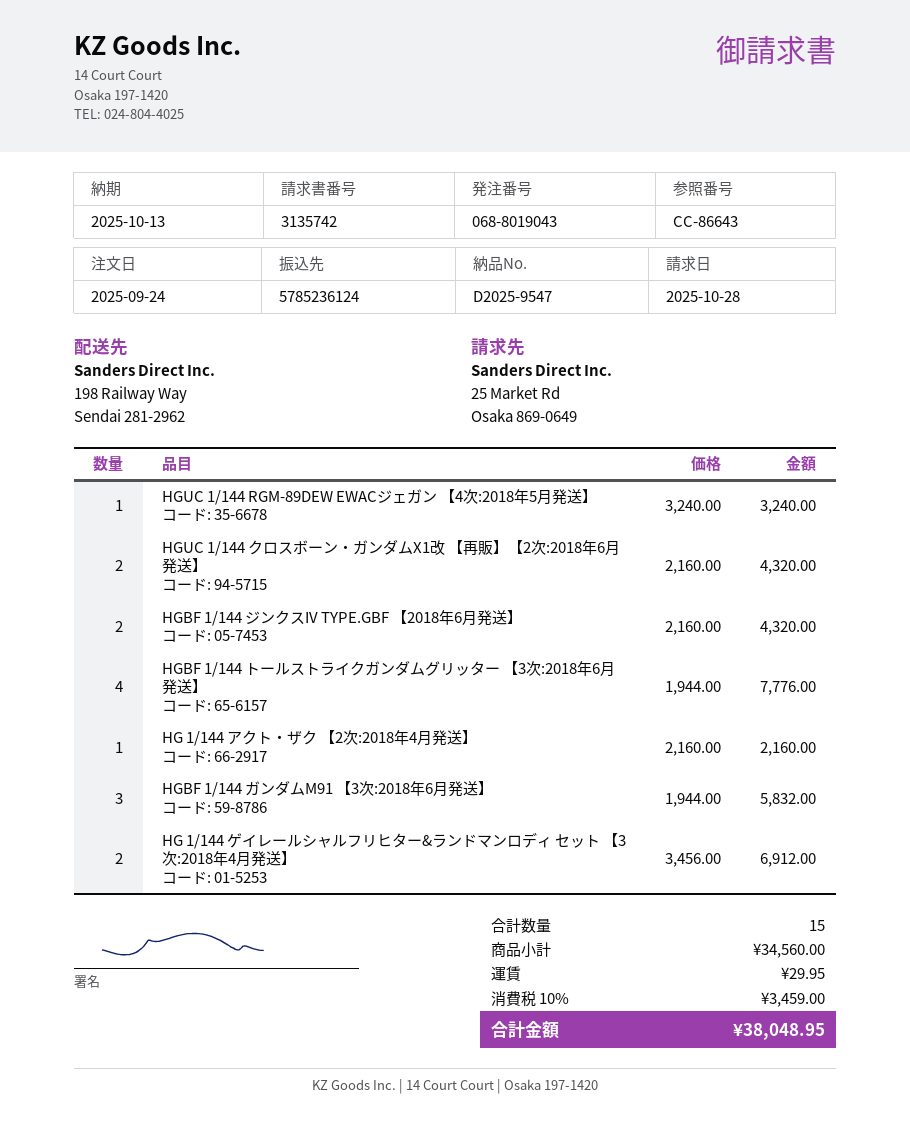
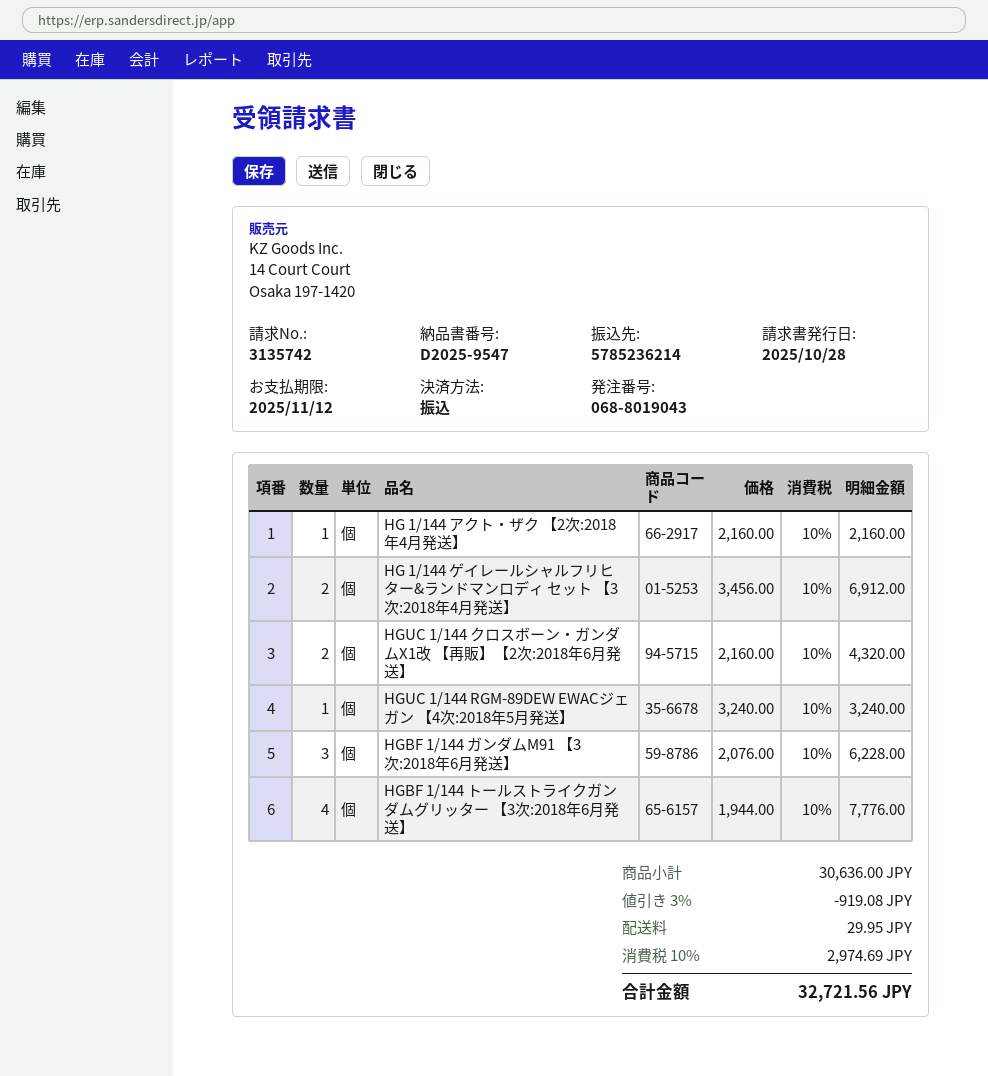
bank account: 5785236124 -> 5785236214
HGBF 1/144 ジンクスIV TYPE.GBF 【2018年6月発送】: 2 x 2160.00 = 4320.00 -> none
HGBF 1/144 ガンダムM91 【3次:2018年6月発送】: 3 x 1944.00 = 5832.00 -> 3 x 2076.00 = 6228.00
subtotal: 34560.00 -> 30636.00
discount: none -> 3% = 919.08
tax: 10% = 3459.00 -> 10% = 2974.69
total: 38048.95 -> 32721.56

